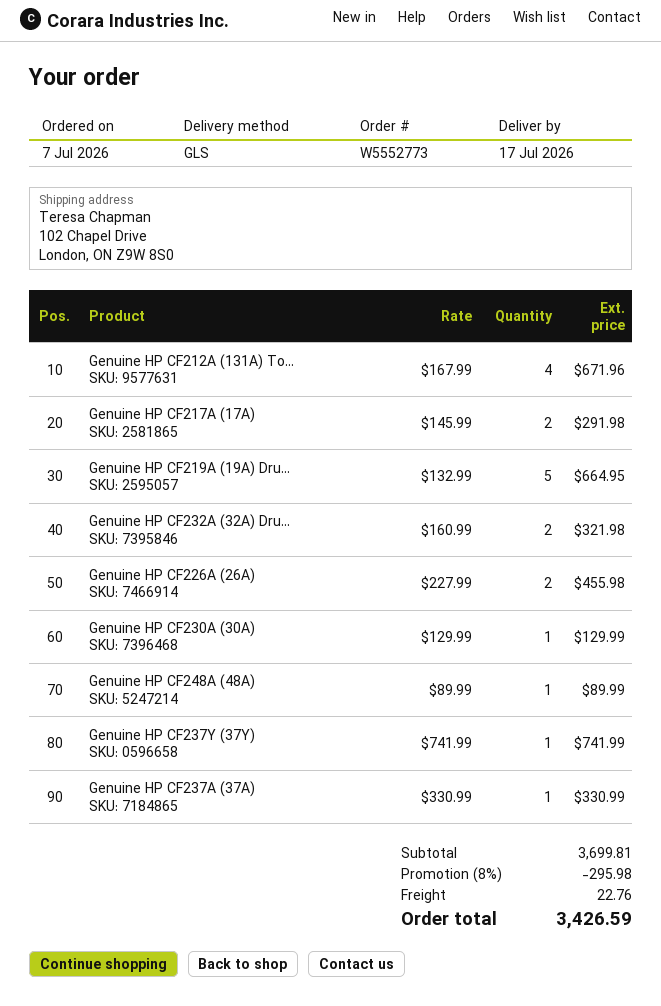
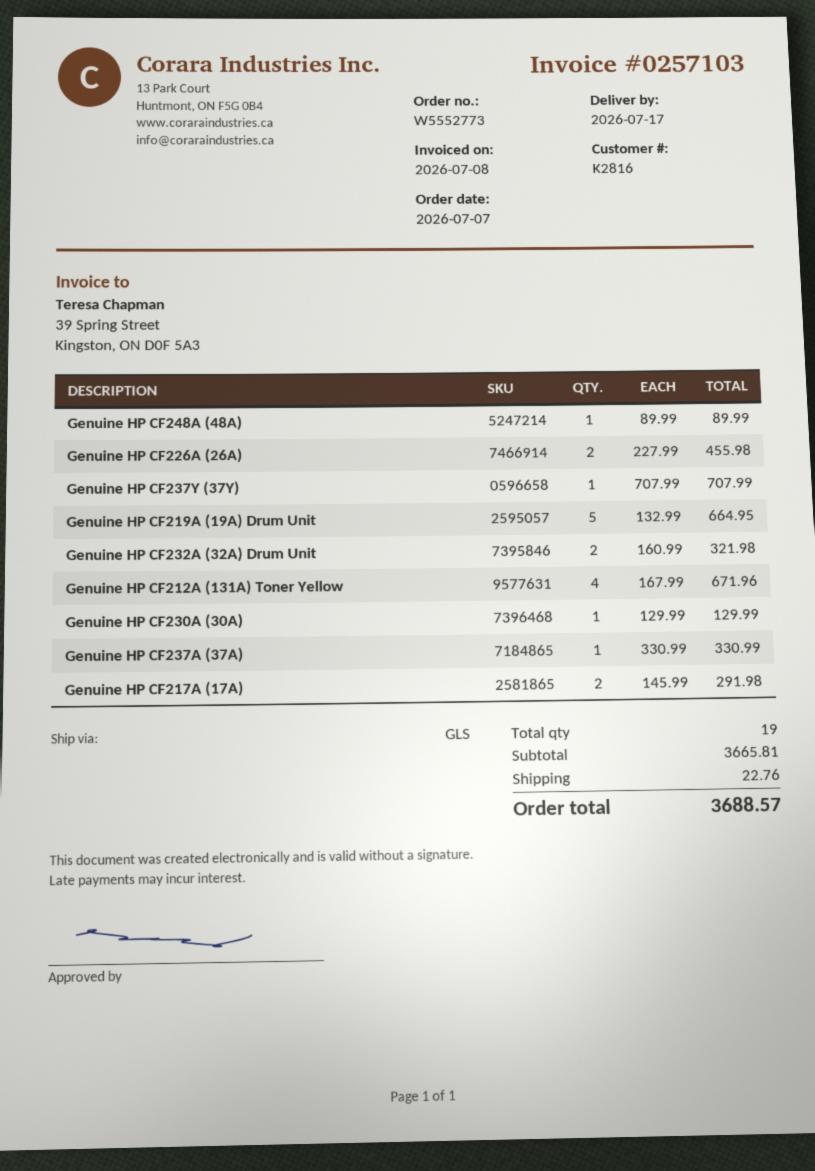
Genuine HP CF237Y (37Y): 1 x 741.99 = 741.99 -> 1 x 707.99 = 707.99
subtotal: 3699.81 -> 3665.81
discount: 8% = 295.98 -> none
total: 3426.59 -> 3688.57

